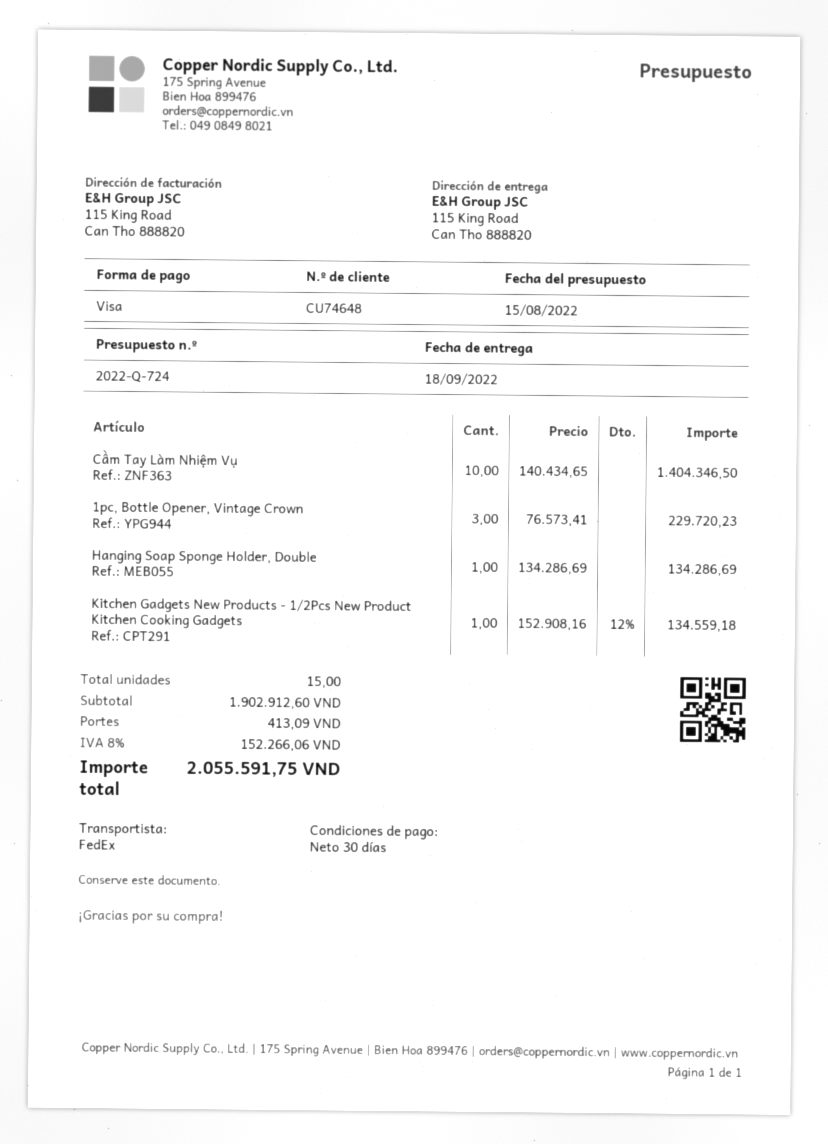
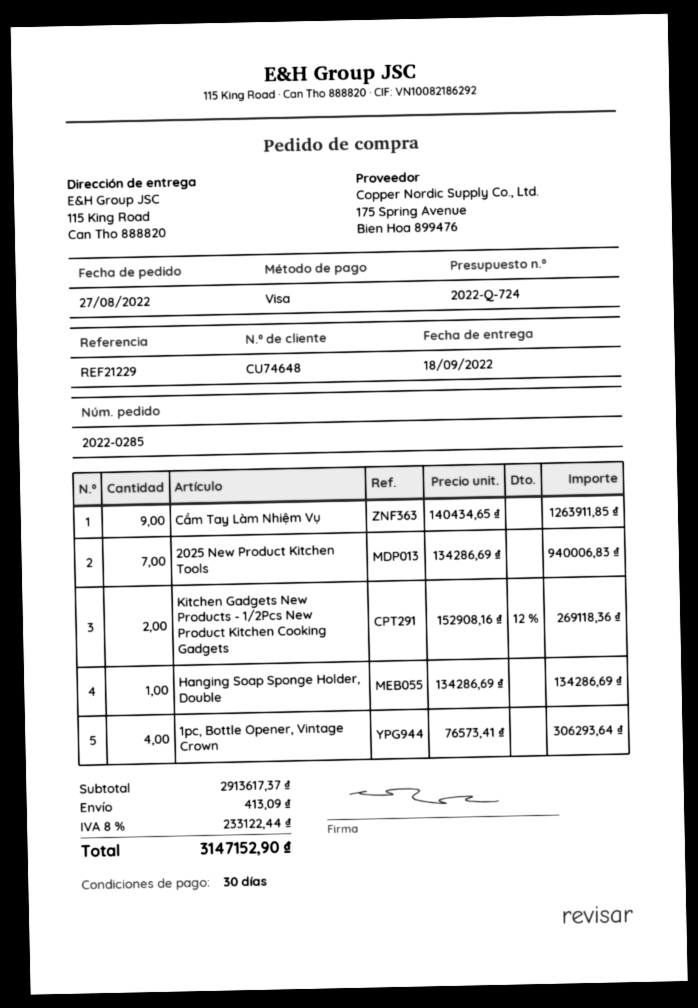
Cầm Tay Làm Nhiệm Vụ: 10 x 140434.65 = 1404346.50 -> 9 x 140434.65 = 1263911.85
1pc, Bottle Opener, Vintage Crown: 3 x 76573.41 = 229720.23 -> 4 x 76573.41 = 306293.64
Kitchen Gadgets New Products - 1/2Pcs New Product Kitchen Cooking Gadgets: 1 x 152908.16 - 12% = 134559.18 -> 2 x 152908.16 - 12% = 269118.36
2025 New Product Kitchen Tools: none -> 7 x 134286.69 = 940006.83
subtotal: 1902912.60 -> 2913617.37
tax: 8% = 152266.06 -> 8% = 233122.44
total: 2055591.75 -> 3147152.90

